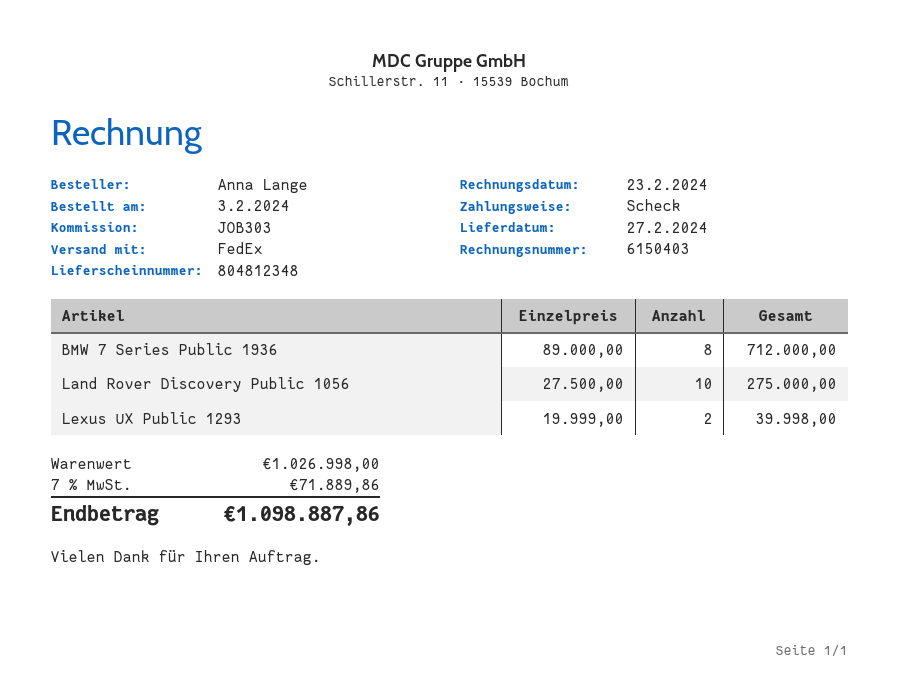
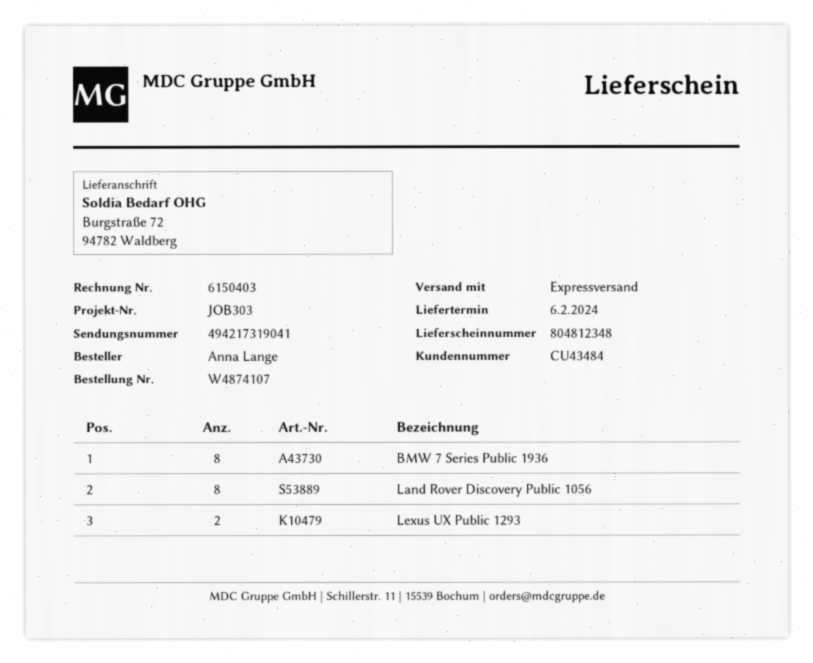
delivery date: 2024-02-27 -> 2024-02-06
shipping method: FedEx -> express
Land Rover Discovery Public 1056: 10 -> 8

